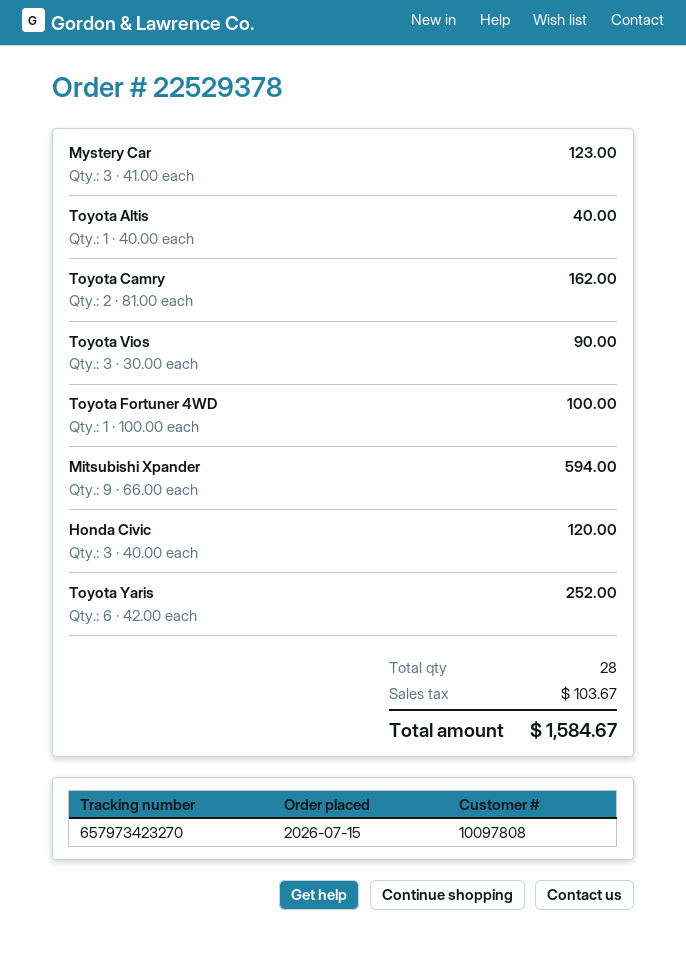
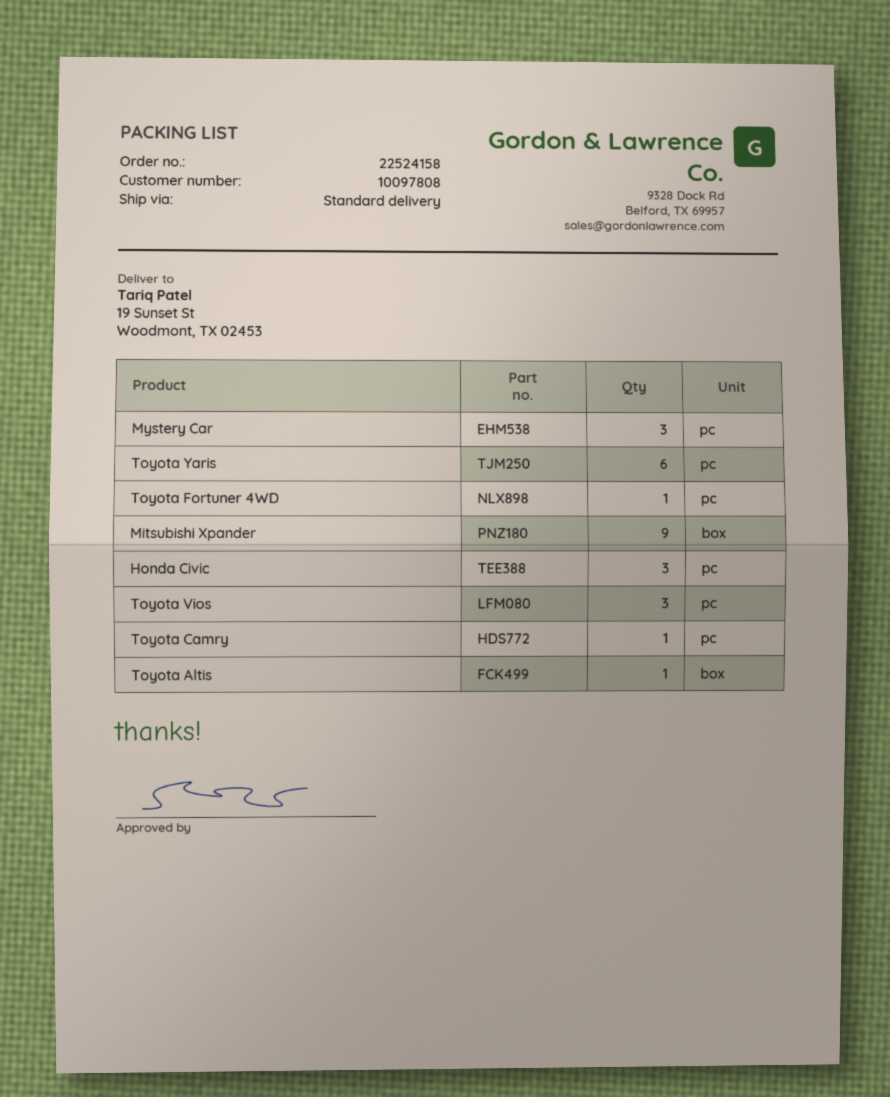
order number: 22529378 -> 22524158
Toyota Camry: 2 -> 1

